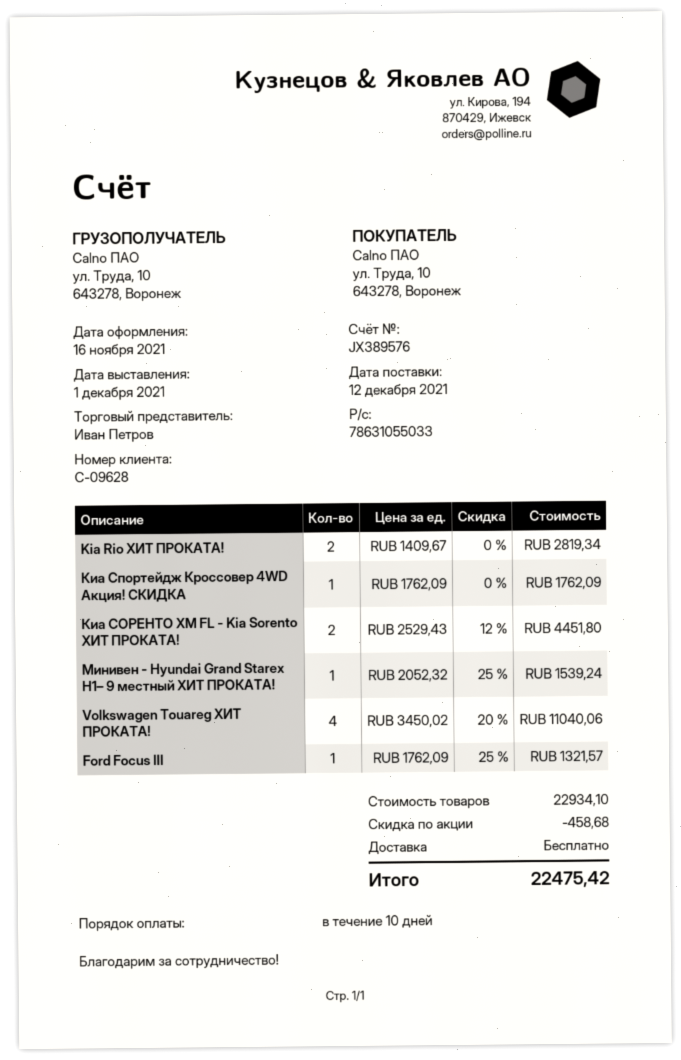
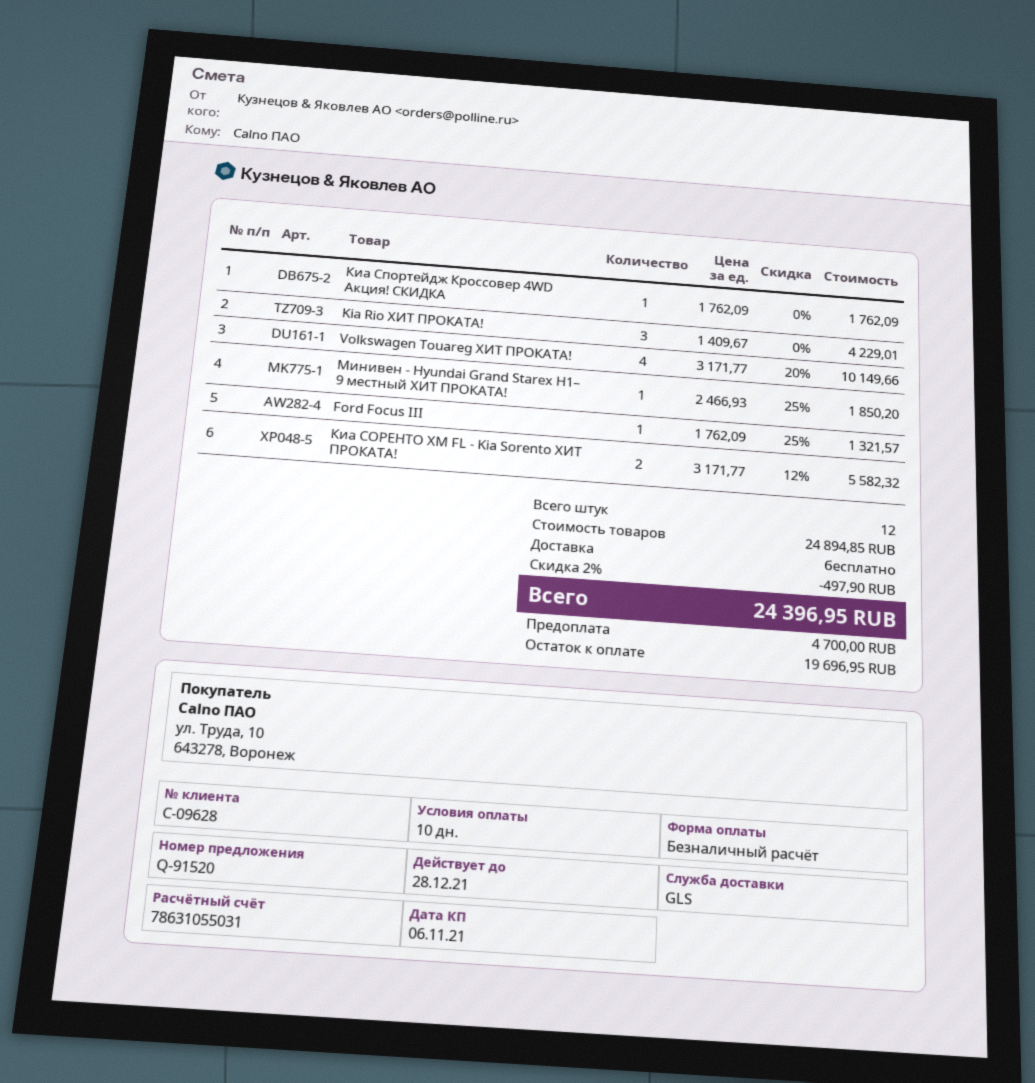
bank account: 78631055033 -> 78631055031
Kia Rio ХИТ ПРОКАТА!: 2 x 1409.67 = 2819.34 -> 3 x 1409.67 = 4229.01
Киа СОРЕНТО XM FL - Kia Sorento ХИТ ПРОКАТА!: 2 x 2529.43 - 12% = 4451.80 -> 2 x 3171.77 - 12% = 5582.32
Минивен - Hyundai Grand Starex Н1– 9 местный ХИТ ПРОКАТА!: 1 x 2052.32 - 25% = 1539.24 -> 1 x 2466.93 - 25% = 1850.20
Volkswagen Touareg ХИТ ПРОКАТА!: 4 x 3450.02 - 20% = 11040.06 -> 4 x 3171.77 - 20% = 10149.66
subtotal: 22934.10 -> 24894.85
discount: 458.68 -> 497.90
total: 22475.42 -> 24396.95

